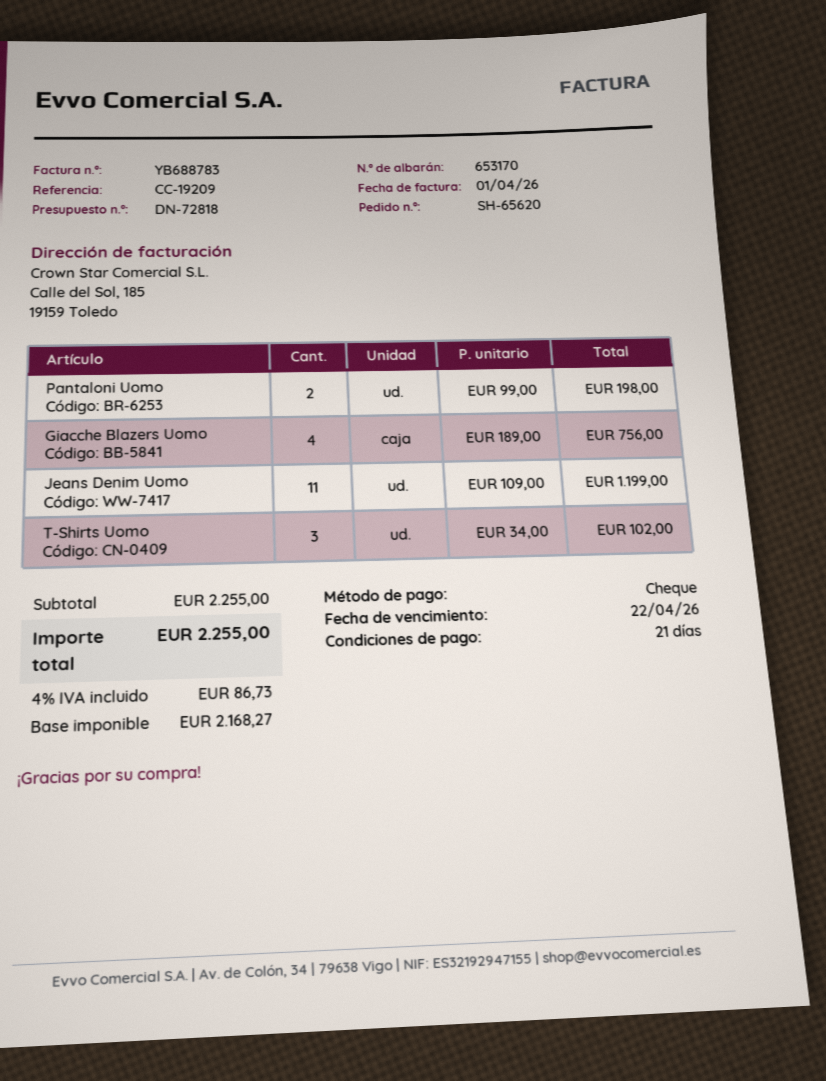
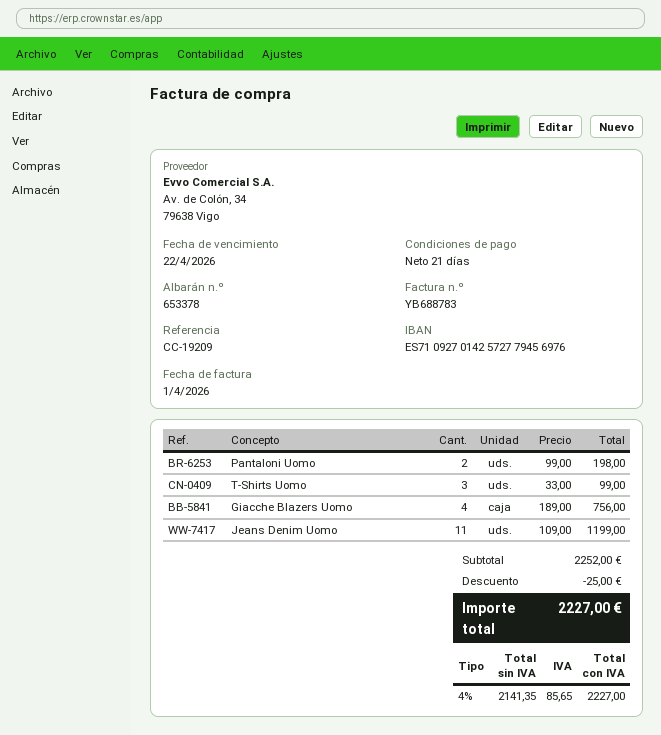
delivery note number: 653170 -> 653378
T-Shirts Uomo: 3 x 34.00 = 102.00 -> 3 x 33.00 = 99.00
subtotal: 2255.00 -> 2252.00
discount: none -> 25.00
net: 2168.27 -> 2141.35
tax: 4% = 86.73 -> 4% = 85.65
total: 2255.00 -> 2227.00

